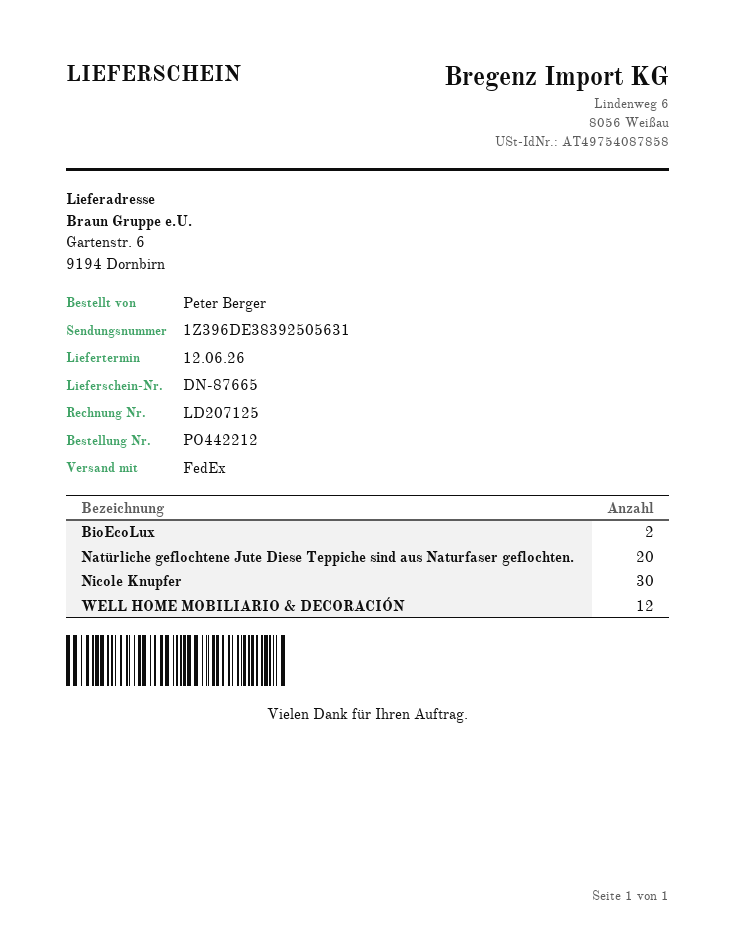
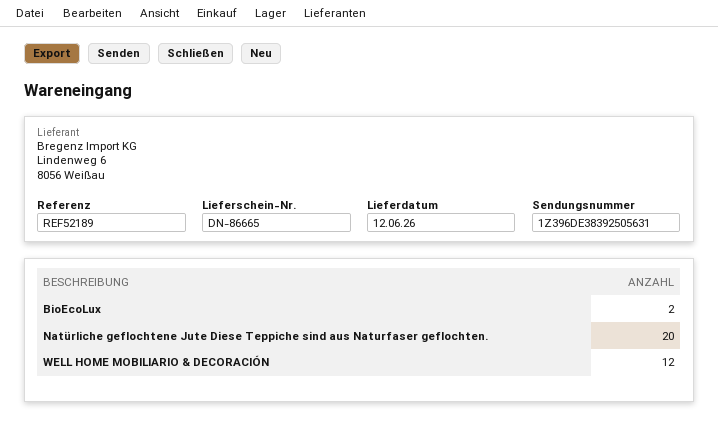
delivery note number: DN-87665 -> DN-86665
Nicole Knupfer: 30 -> none

